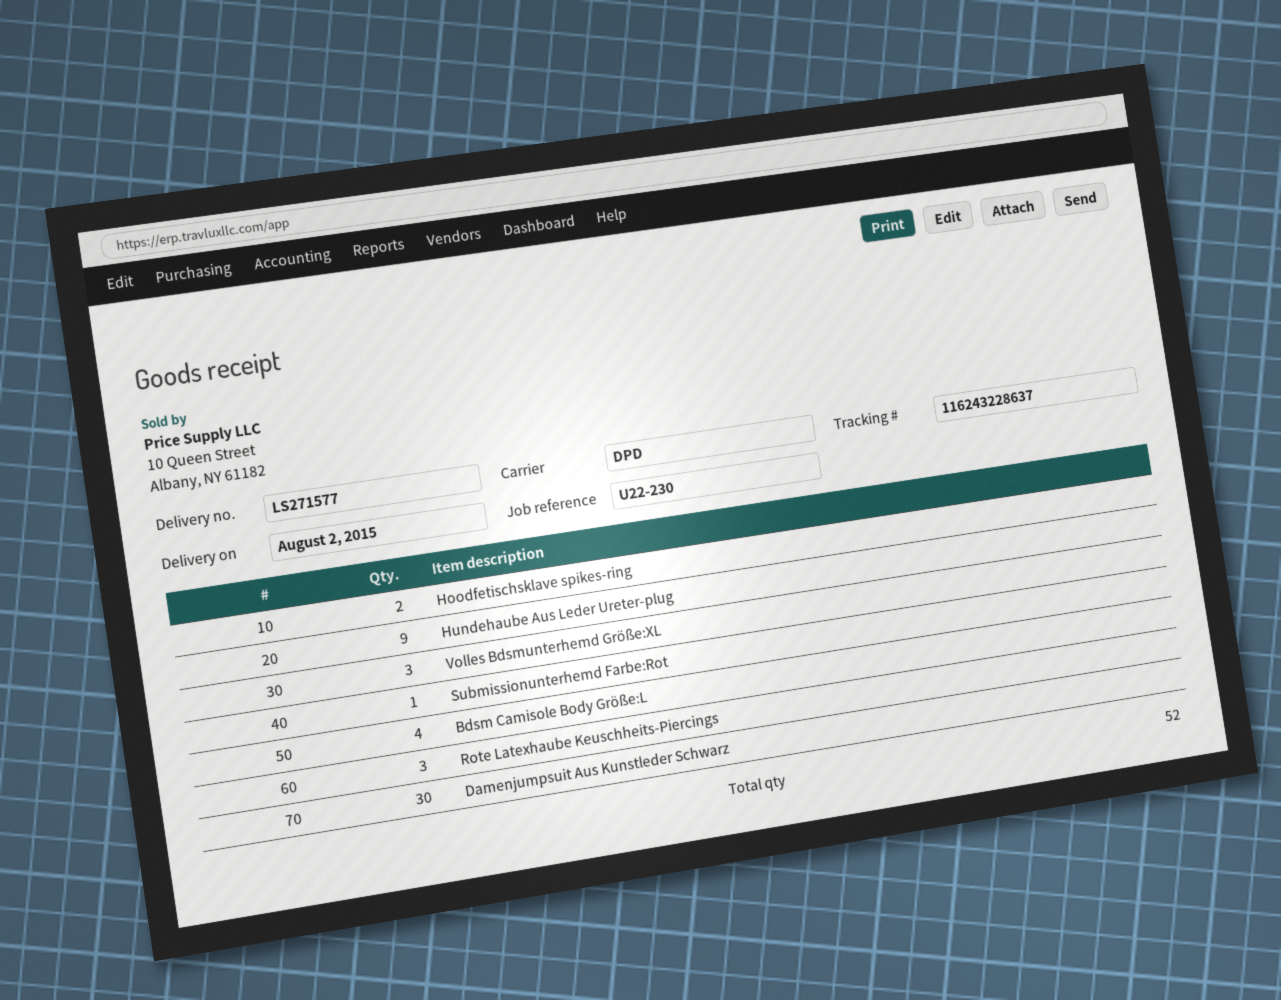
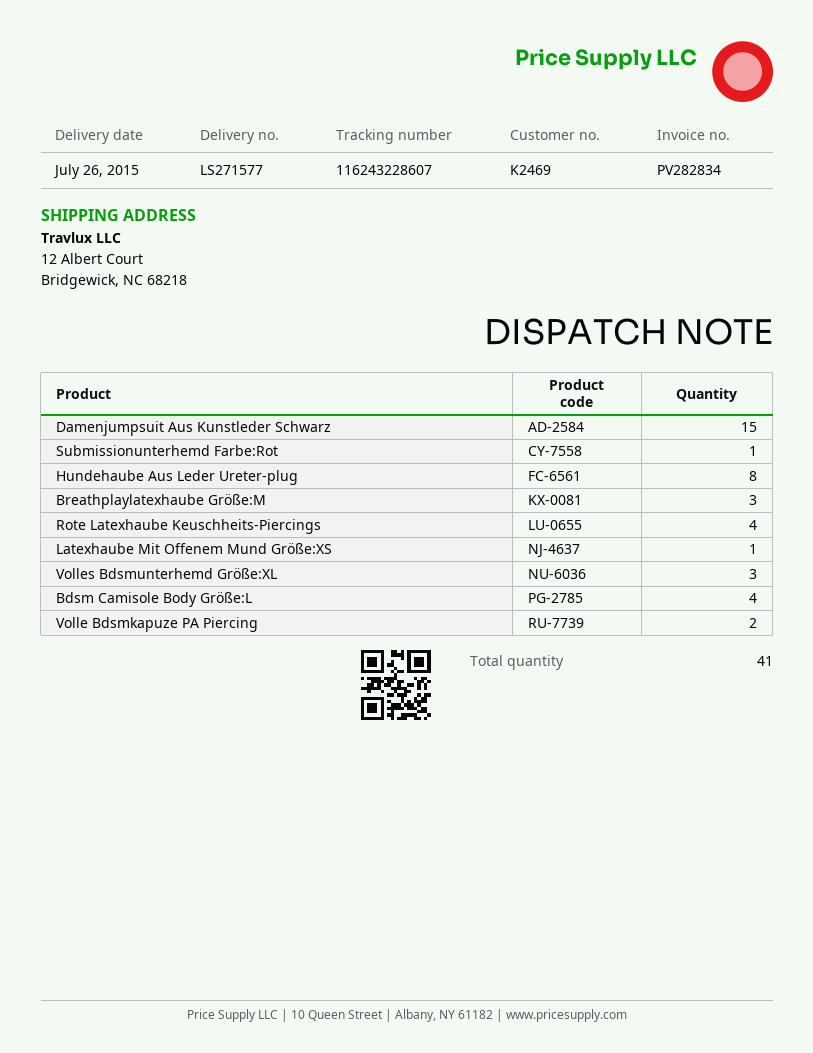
delivery date: 2015-08-02 -> 2015-07-26
tracking number: 116243228637 -> 116243228607
Hoodfetischsklave spikes-ring: 2 -> none
Hundehaube Aus Leder Ureter-plug: 9 -> 8
Rote Latexhaube Keuschheits-Piercings: 3 -> 4
Damenjumpsuit Aus Kunstleder Schwarz: 30 -> 15
Breathplaylatexhaube Größe:M: none -> 3
Latexhaube Mit Offenem Mund Größe:XS: none -> 1
Volle Bdsmkapuze PA Piercing: none -> 2
total quantity: 52 -> 41

